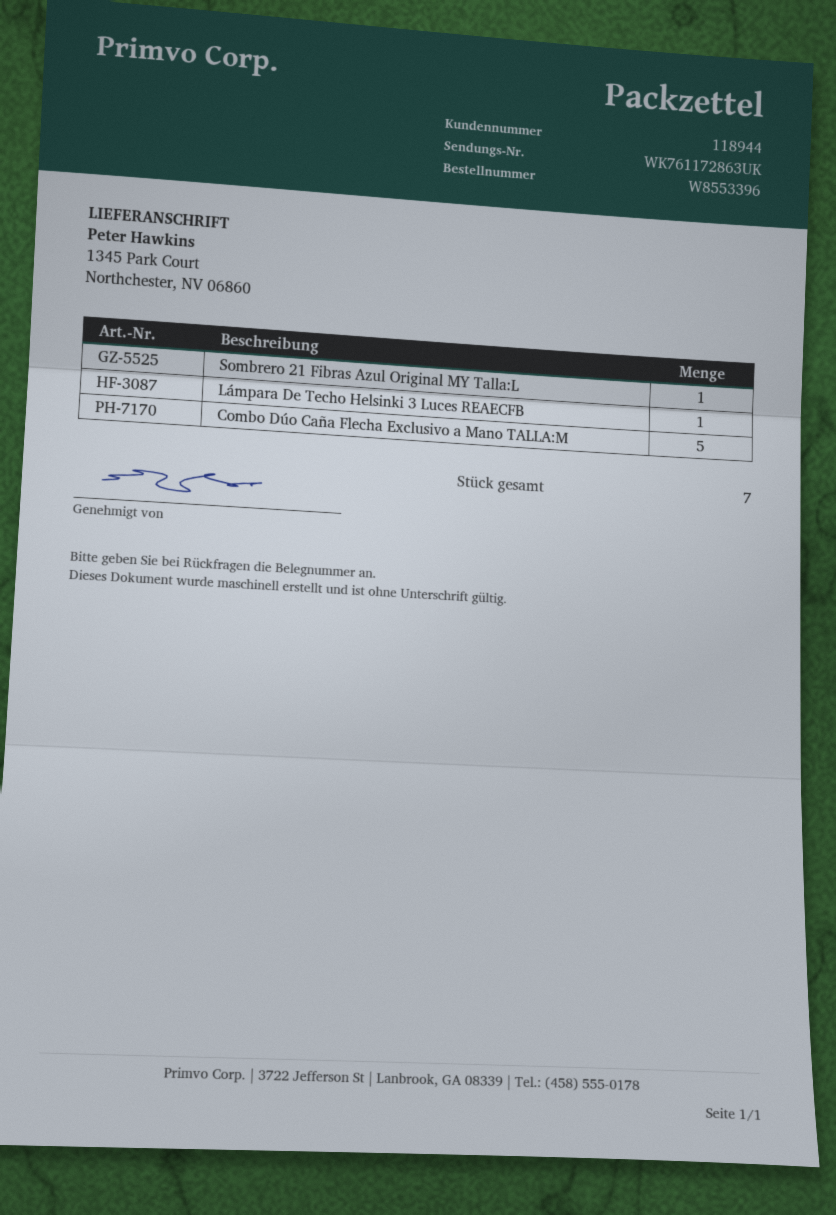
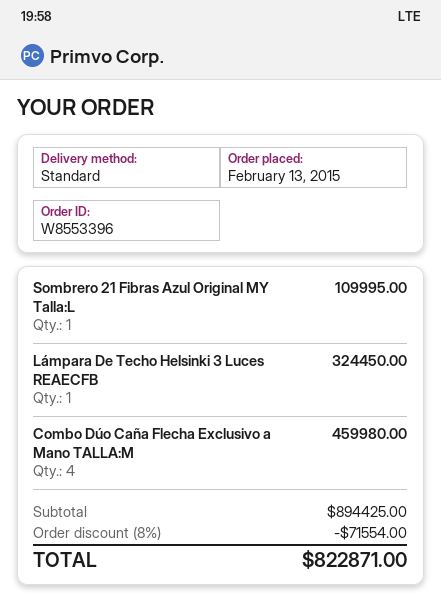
Combo Dúo Caña Flecha Exclusivo a Mano TALLA:M: 5 -> 4

